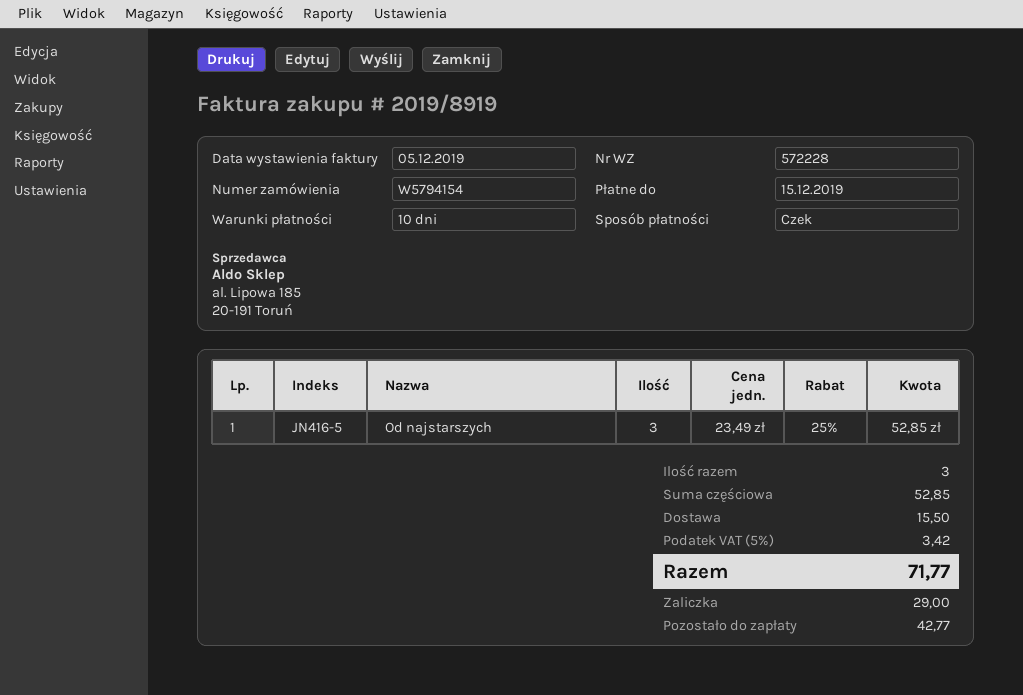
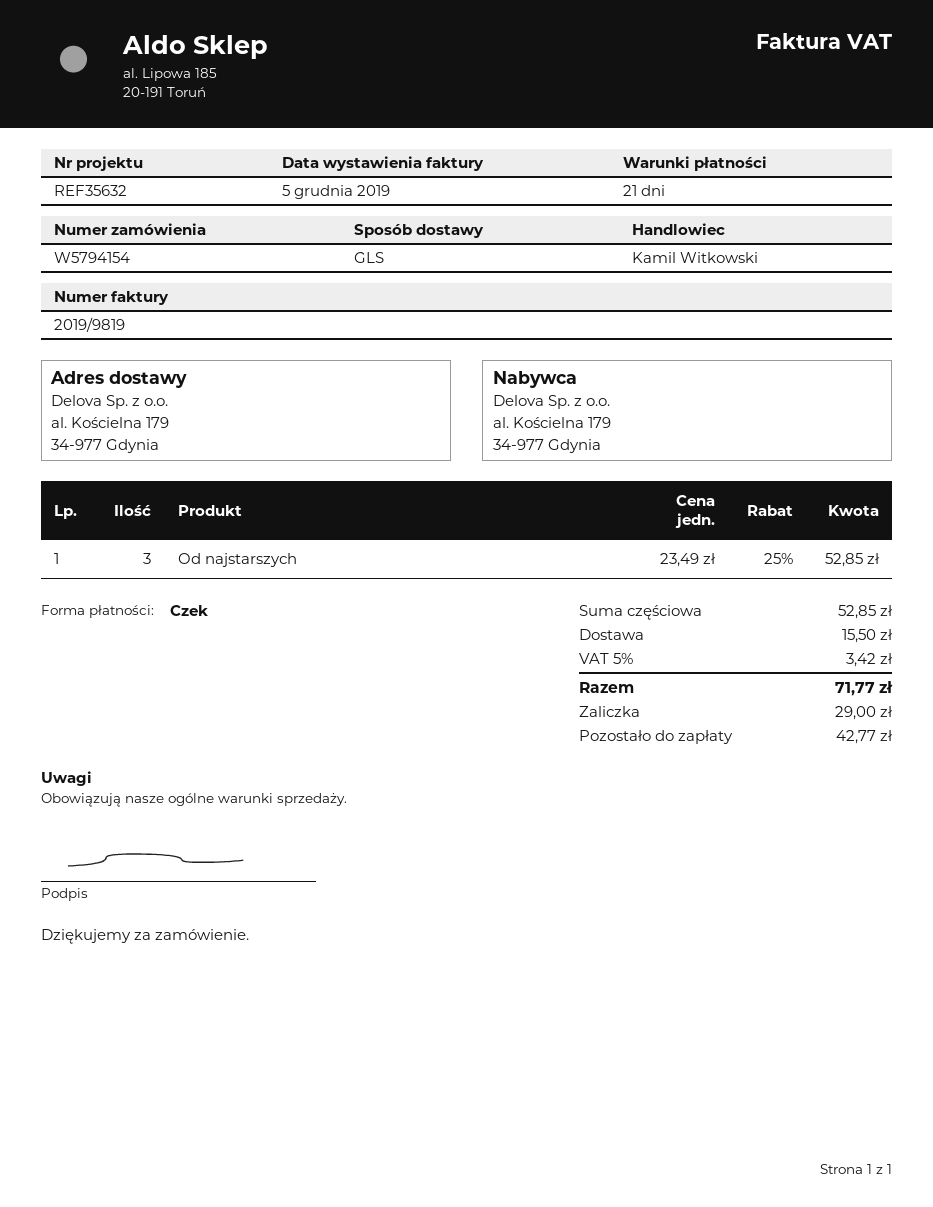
invoice number: 2019/8919 -> 2019/9819
payment terms: 10 days -> 21 days

